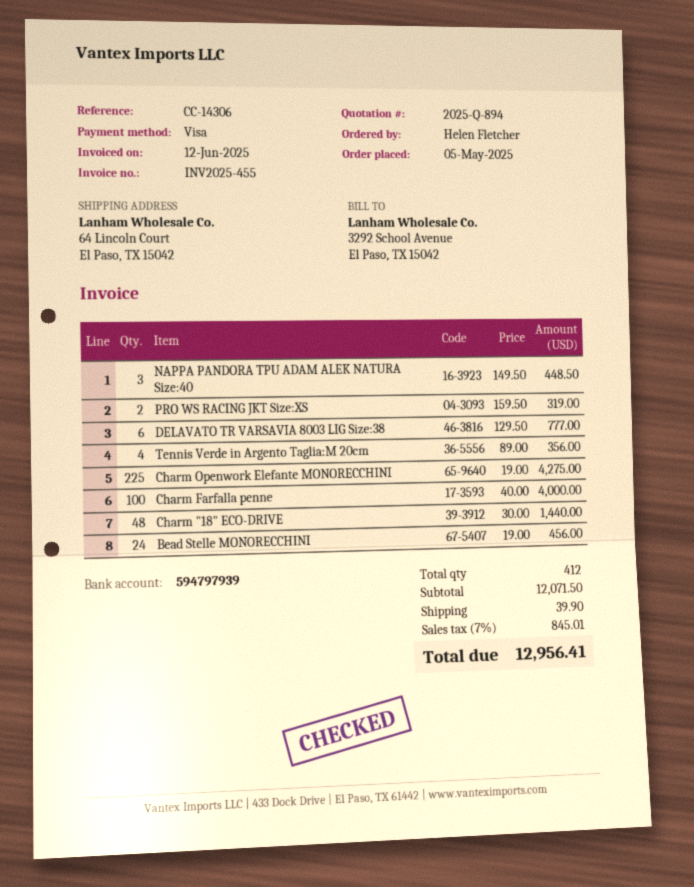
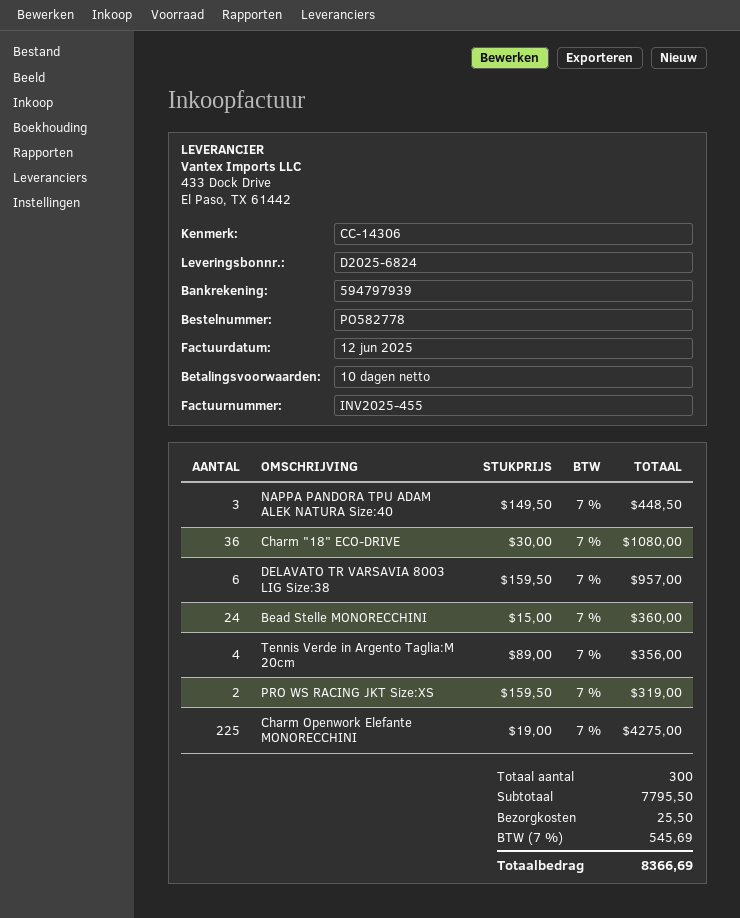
DELAVATO TR VARSAVIA 8003 LIG Size:38: 6 x 129.50 = 777.00 -> 6 x 159.50 = 957.00
Charm Farfalla penne: 100 x 40.00 = 4000.00 -> none
Charm "18" ECO-DRIVE: 48 x 30.00 = 1440.00 -> 36 x 30.00 = 1080.00
Bead Stelle MONORECCHINI: 24 x 19.00 = 456.00 -> 24 x 15.00 = 360.00
total quantity: 412 -> 300
subtotal: 12071.50 -> 7795.50
shipping: 39.90 -> 25.50
tax: 7% = 845.01 -> 7% = 545.69
total: 12956.41 -> 8366.69

